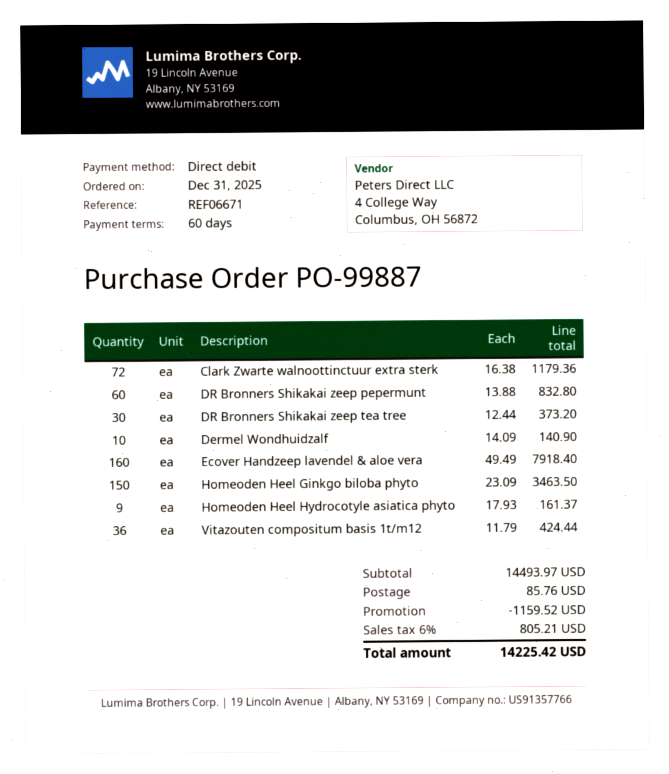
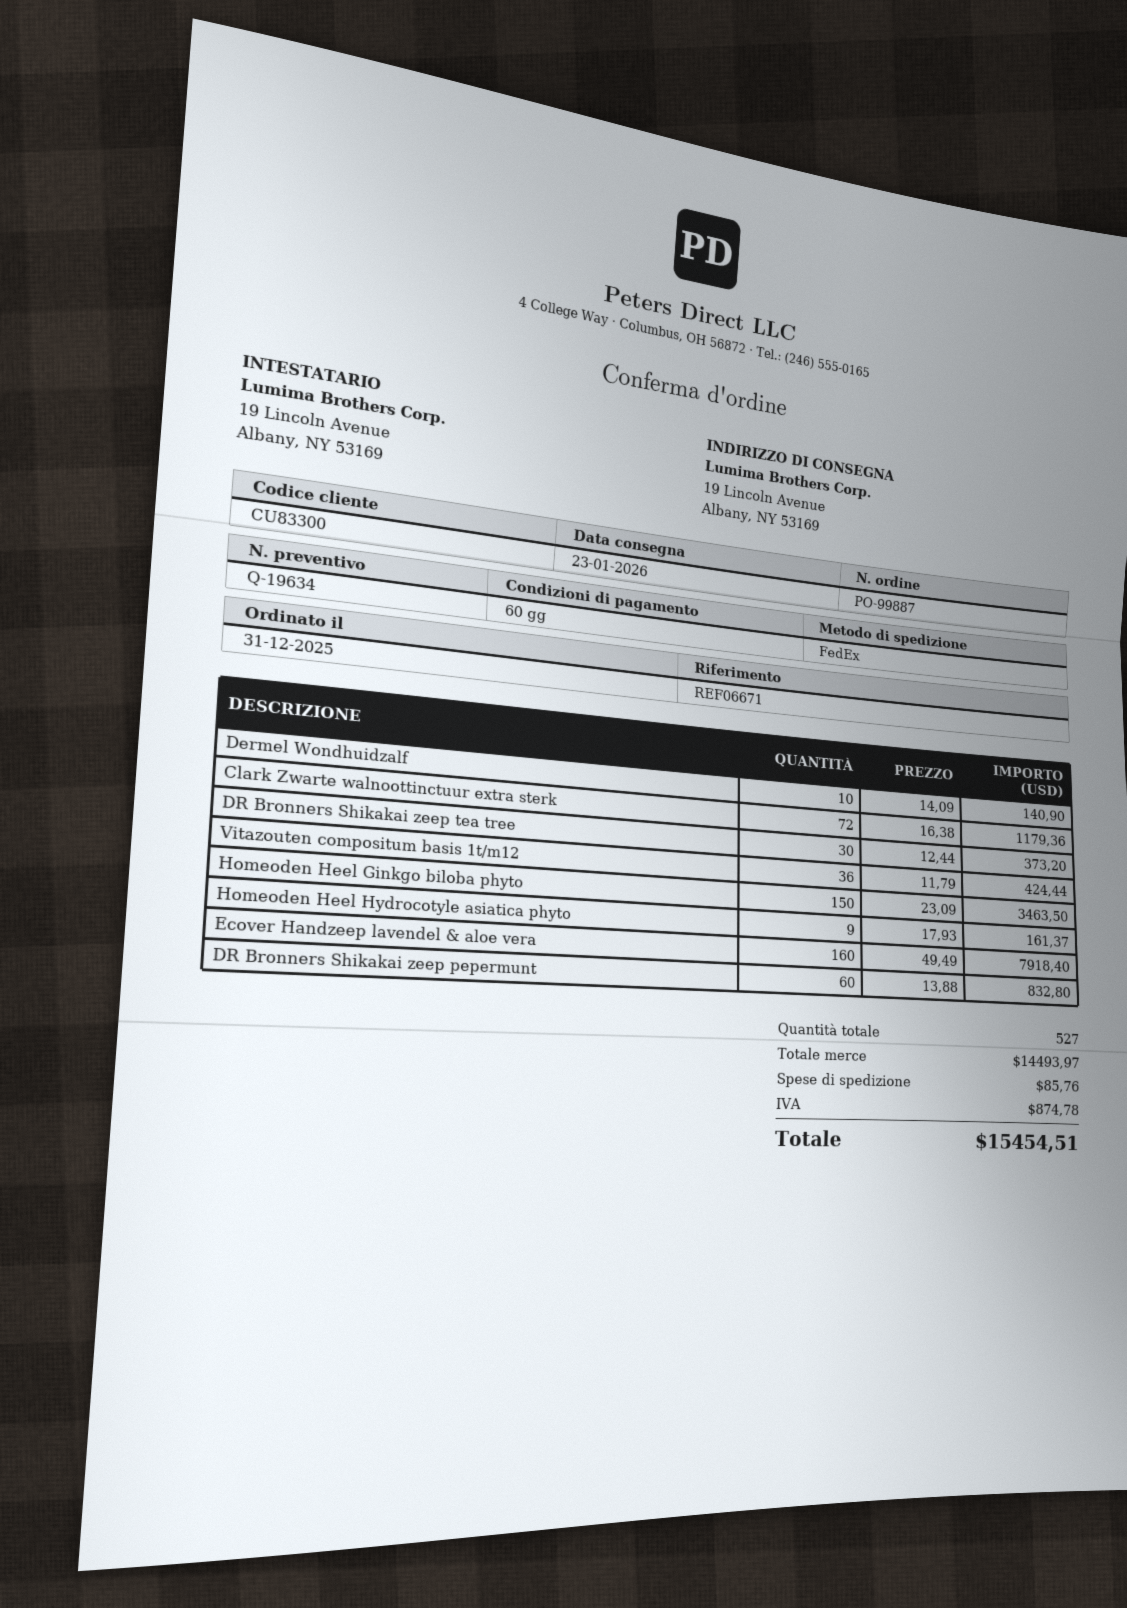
discount: 1159.52 -> none
tax: 805.21 -> 874.78
total: 14225.42 -> 15454.51

